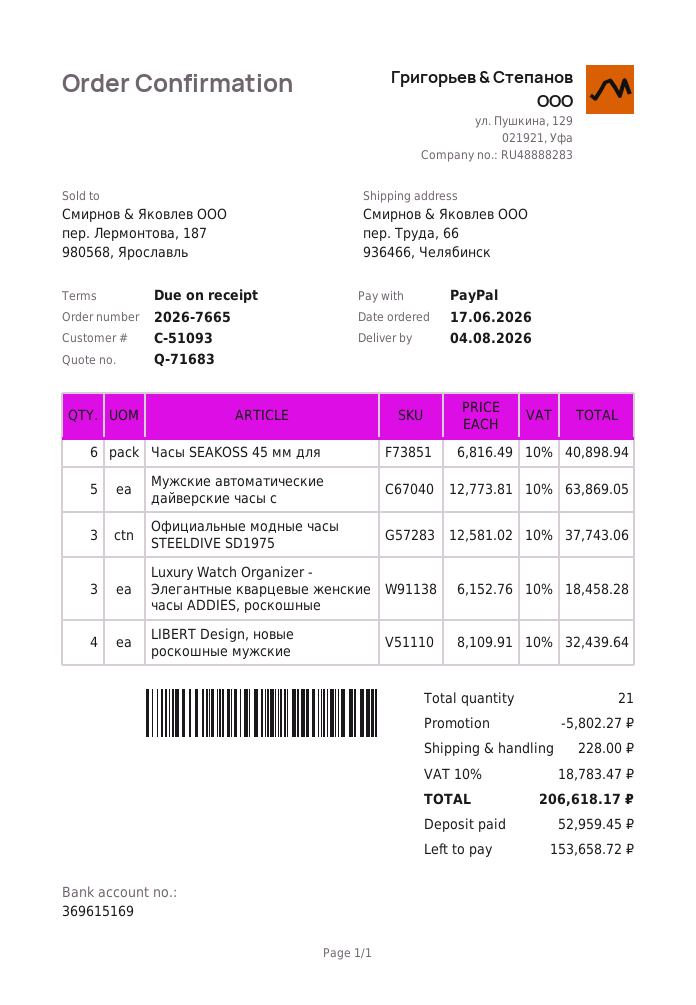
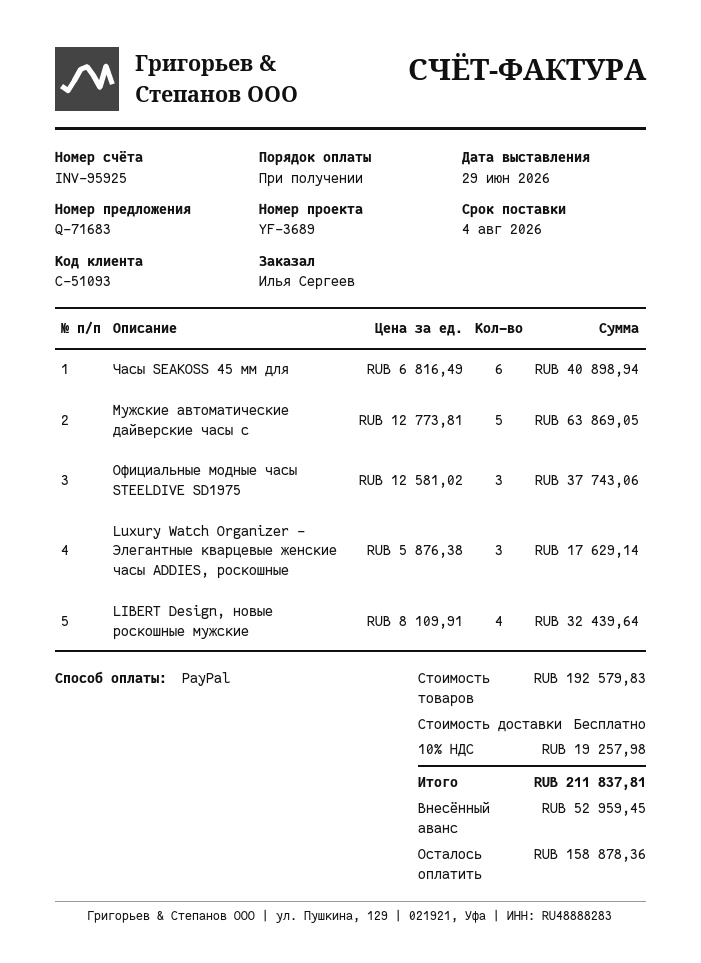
Luxury Watch Organizer - Элегантные кварцевые женские часы ADDIES, роскошные: 3 x 6152.76 = 18458.28 -> 3 x 5876.38 = 17629.14
discount: 5802.27 -> none
shipping: 228.00 -> 0.00
tax: 10% = 18783.47 -> 10% = 19257.98
total: 206618.17 -> 211837.81
balance: 153658.72 -> 158878.36

